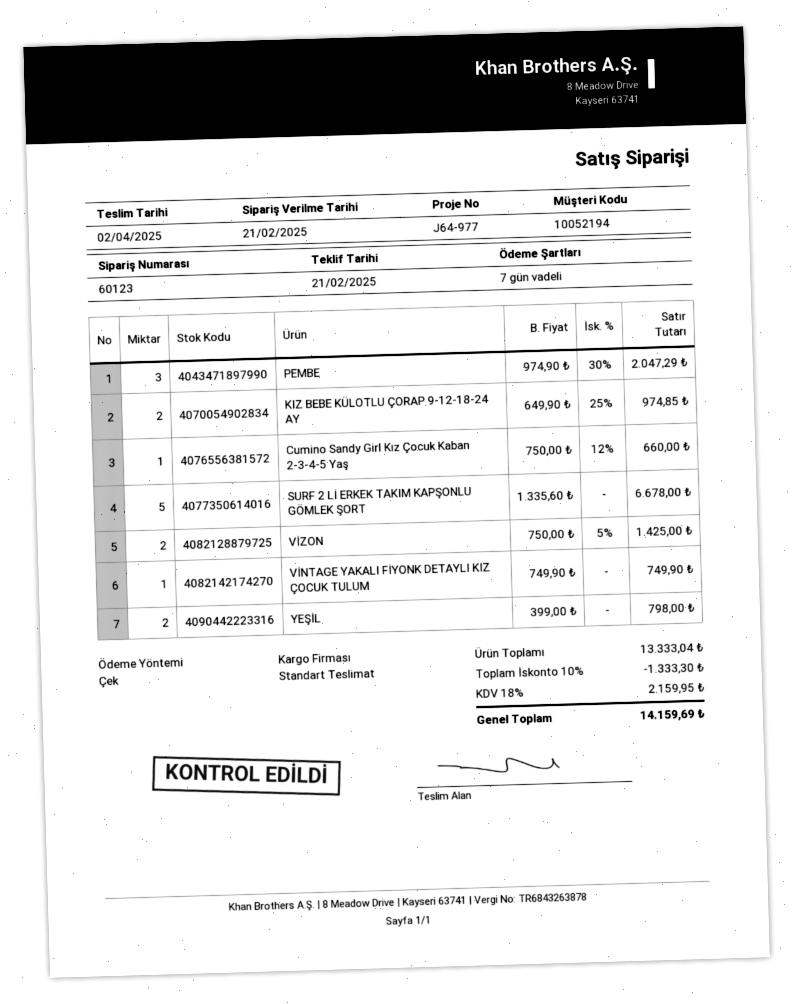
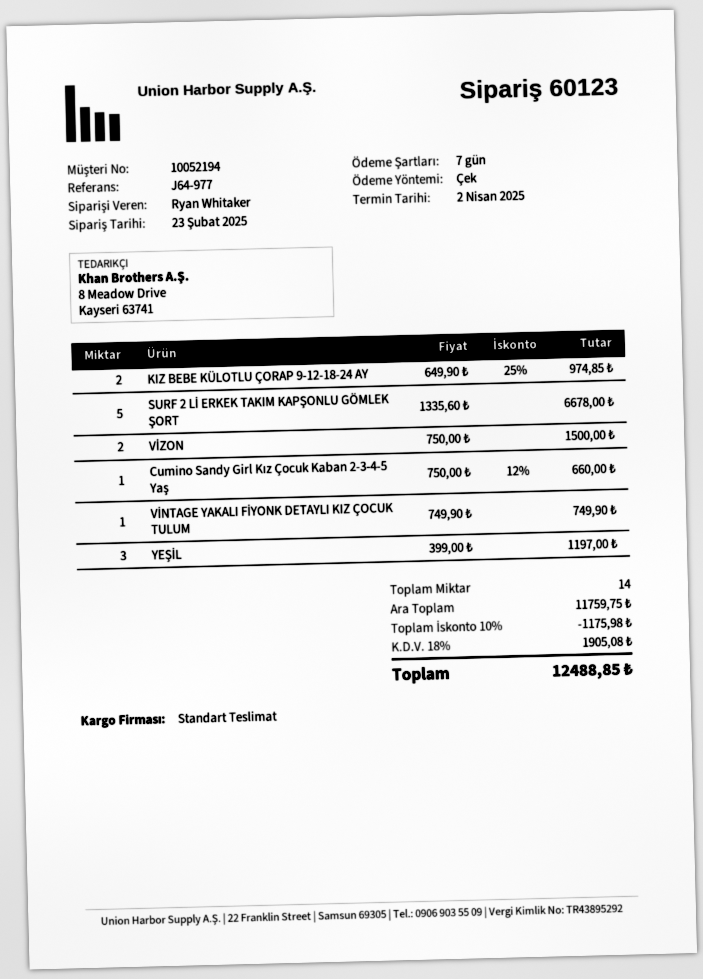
order date: 2025-02-21 -> 2025-02-23
PEMBE: 3 x 974.90 - 30% = 2047.29 -> none
VİZON: 2 x 750.00 - 5% = 1425.00 -> 2 x 750.00 = 1500.00
YEŞİL: 2 x 399.00 = 798.00 -> 3 x 399.00 = 1197.00
subtotal: 13333.04 -> 11759.75
discount: 10% = 1333.30 -> 10% = 1175.98
tax: 18% = 2159.95 -> 18% = 1905.08
total: 14159.69 -> 12488.85

